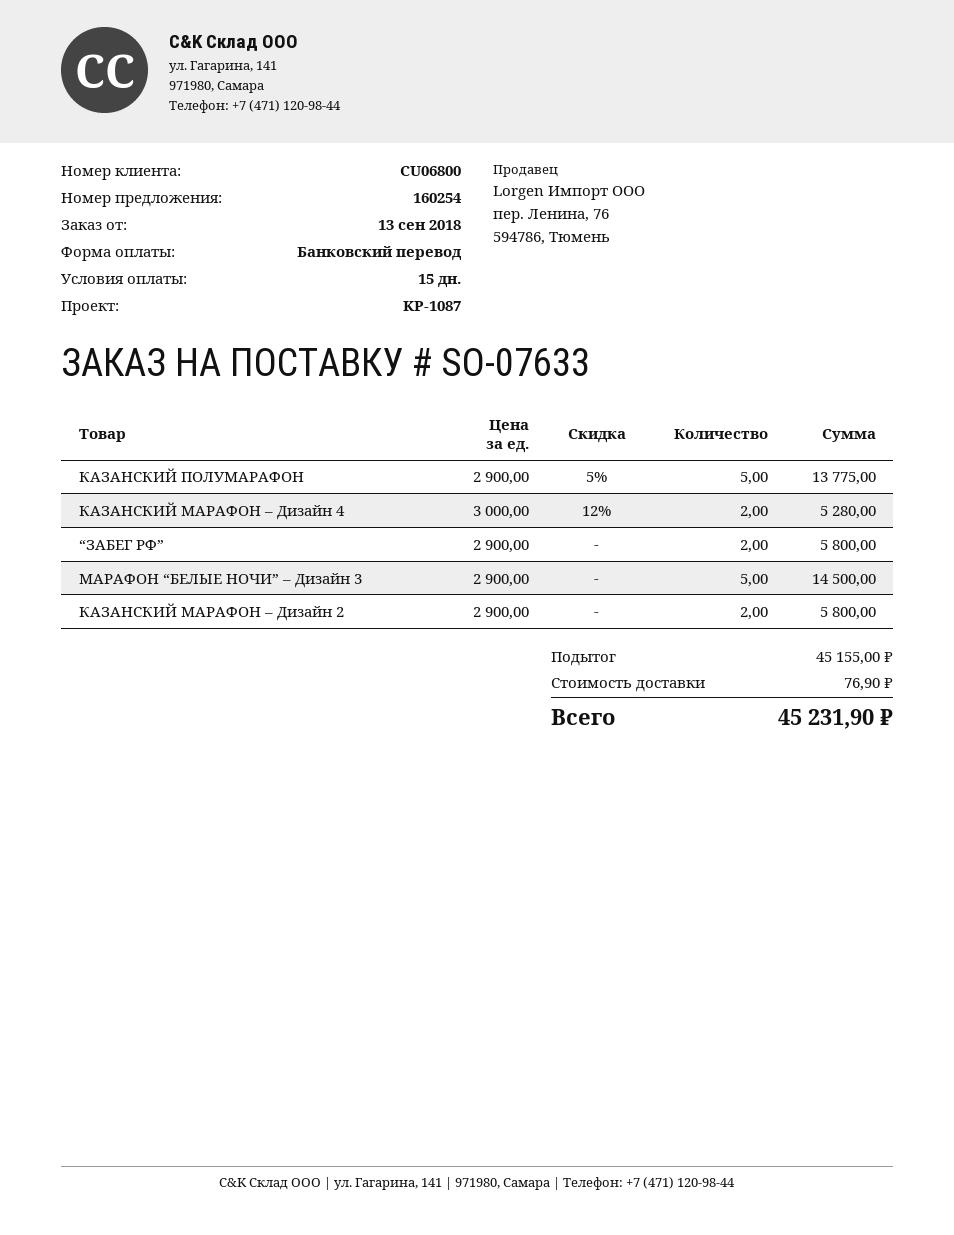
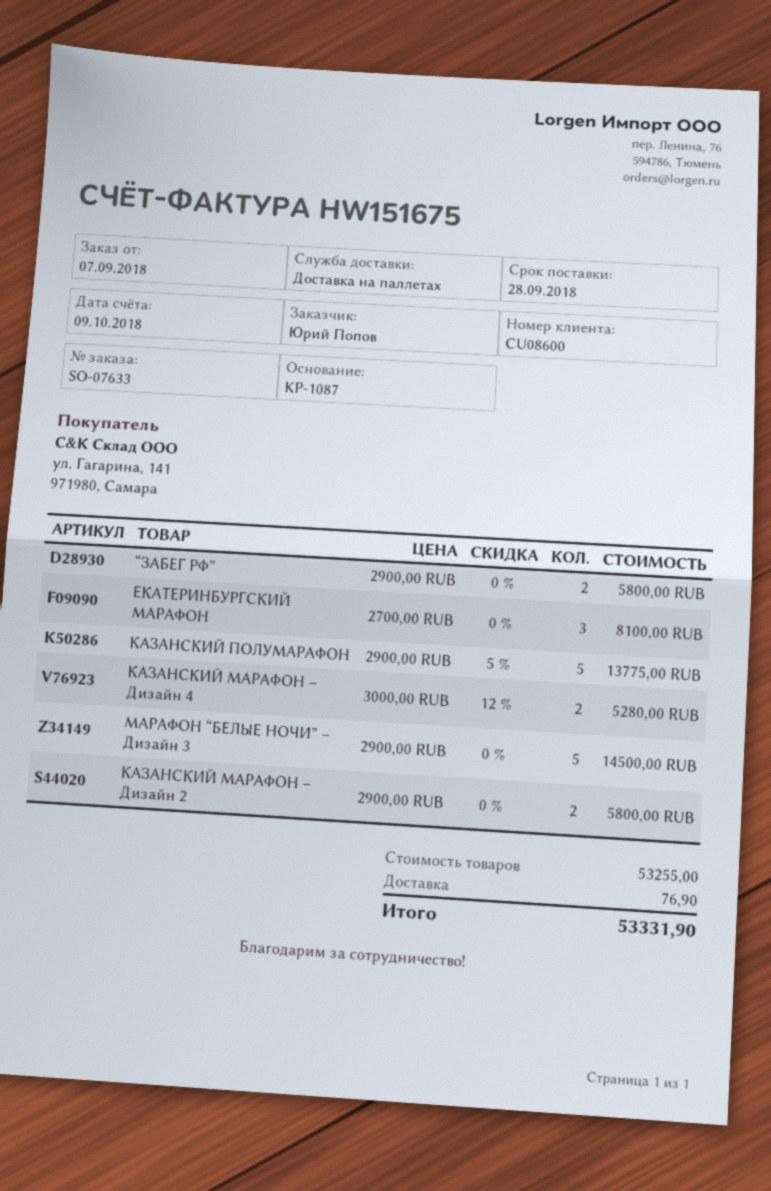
order date: 2018-09-13 -> 2018-09-07
customer number: CU06800 -> CU08600
ЕКАТЕРИНБУРГСКИЙ МАРАФОН: none -> 3 x 2700.00 = 8100.00
subtotal: 45155.00 -> 53255.00
total: 45231.90 -> 53331.90

